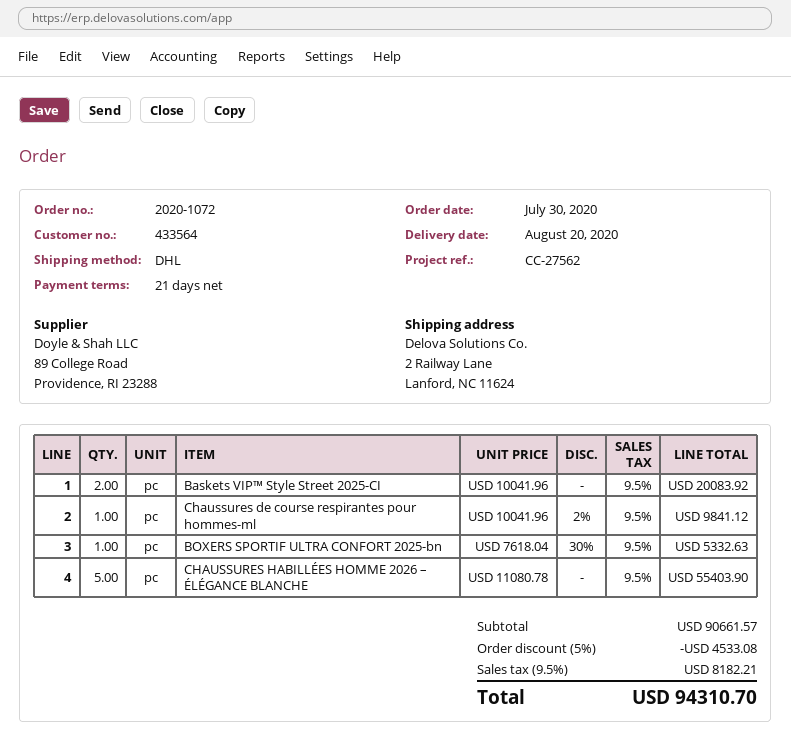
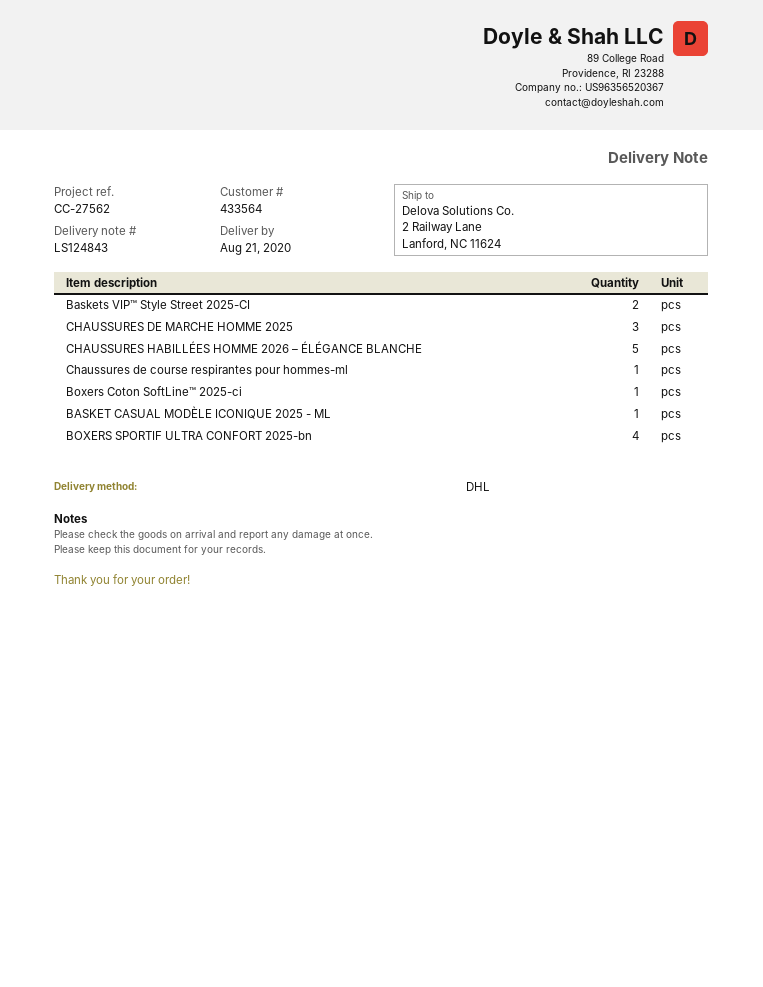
delivery date: 2020-08-20 -> 2020-08-21
BOXERS SPORTIF ULTRA CONFORT 2025-bn: 1 -> 4
CHAUSSURES DE MARCHE HOMME 2025: none -> 3
Boxers Coton SoftLine™ 2025-ci: none -> 1
BASKET CASUAL MODÈLE ICONIQUE 2025 - ML: none -> 1

